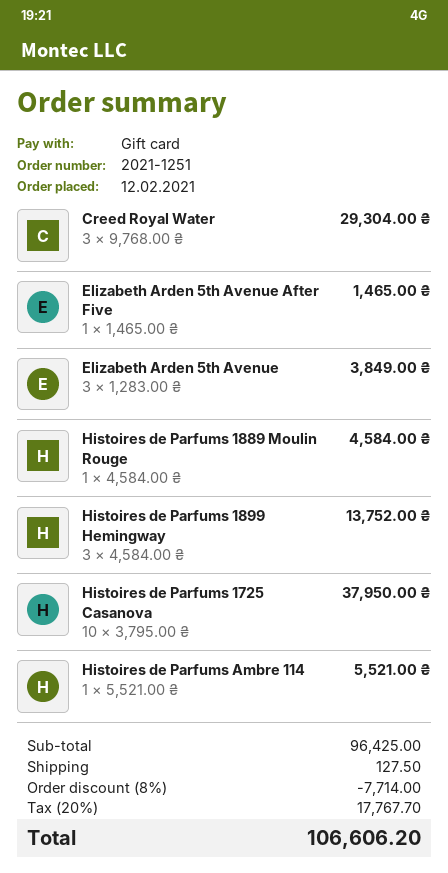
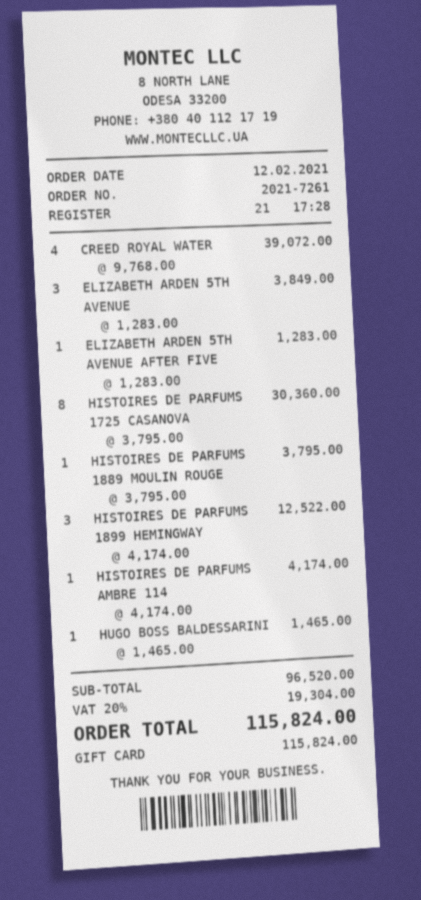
order number: 2021-1251 -> 2021-7261
Creed Royal Water: 3 x 9768.00 = 29304.00 -> 4 x 9768.00 = 39072.00
Elizabeth Arden 5th Avenue After Five: 1 x 1465.00 = 1465.00 -> 1 x 1283.00 = 1283.00
Histoires de Parfums 1889 Moulin Rouge: 1 x 4584.00 = 4584.00 -> 1 x 3795.00 = 3795.00
Histoires de Parfums 1899 Hemingway: 3 x 4584.00 = 13752.00 -> 3 x 4174.00 = 12522.00
Histoires de Parfums 1725 Casanova: 10 x 3795.00 = 37950.00 -> 8 x 3795.00 = 30360.00
Histoires de Parfums Ambre 114: 1 x 5521.00 = 5521.00 -> 1 x 4174.00 = 4174.00
HUGO BOSS BALDESSARINI: none -> 1 x 1465.00 = 1465.00
subtotal: 96425.00 -> 96520.00
discount: 8% = 7714.00 -> none
shipping: 127.50 -> none
tax: 20% = 17767.70 -> 20% = 19304.00
total: 106606.20 -> 115824.00

